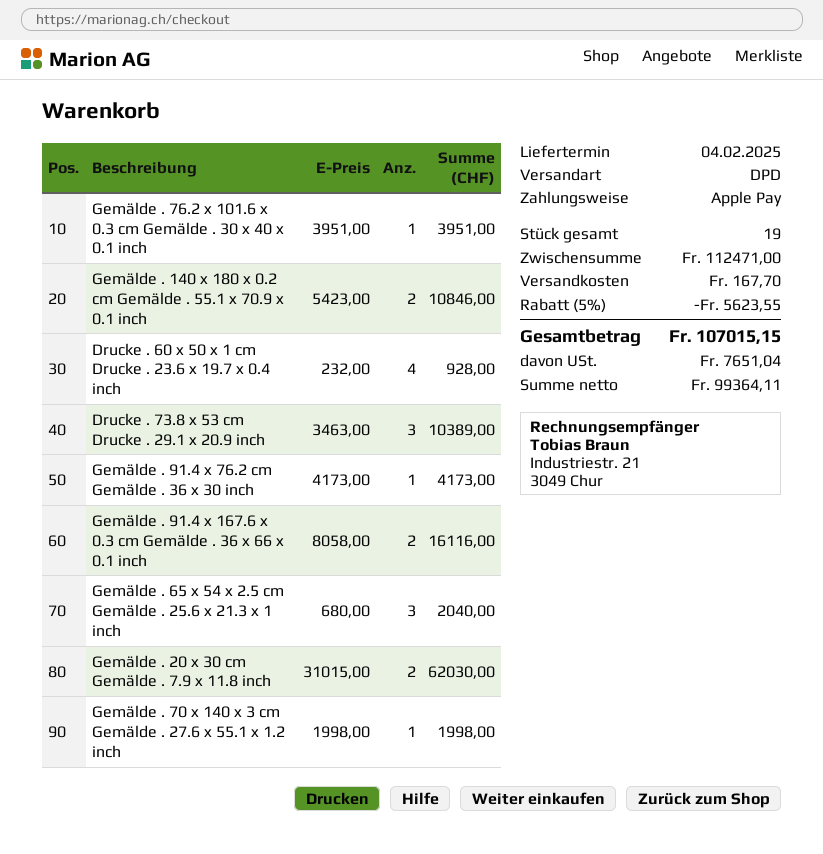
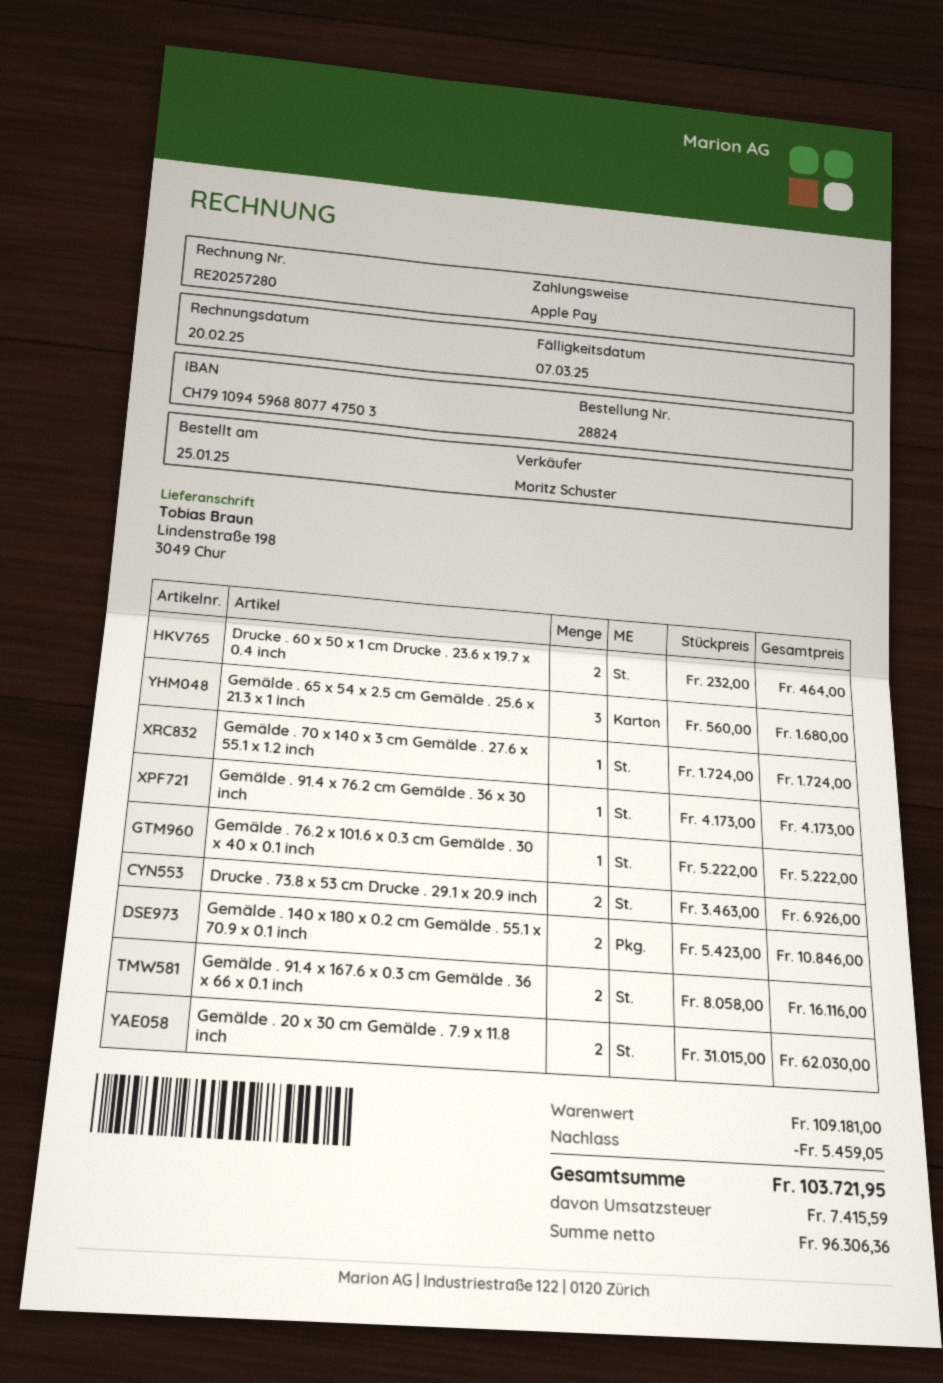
Gemälde . 76.2 x 101.6 x 0.3 cm Gemälde . 30 x 40 x 0.1 inch: 1 x 3951.00 = 3951.00 -> 1 x 5222.00 = 5222.00
Drucke . 60 x 50 x 1 cm Drucke . 23.6 x 19.7 x 0.4 inch: 4 x 232.00 = 928.00 -> 2 x 232.00 = 464.00
Drucke . 73.8 x 53 cm Drucke . 29.1 x 20.9 inch: 3 x 3463.00 = 10389.00 -> 2 x 3463.00 = 6926.00
Gemälde . 65 x 54 x 2.5 cm Gemälde . 25.6 x 21.3 x 1 inch: 3 x 680.00 = 2040.00 -> 3 x 560.00 = 1680.00
Gemälde . 70 x 140 x 3 cm Gemälde . 27.6 x 55.1 x 1.2 inch: 1 x 1998.00 = 1998.00 -> 1 x 1724.00 = 1724.00
subtotal: 112471.00 -> 109181.00
discount: 5623.55 -> 5459.05
shipping: 167.70 -> none
net: 99364.11 -> 96306.36
tax: 7651.04 -> 7415.59
total: 107015.15 -> 103721.95

